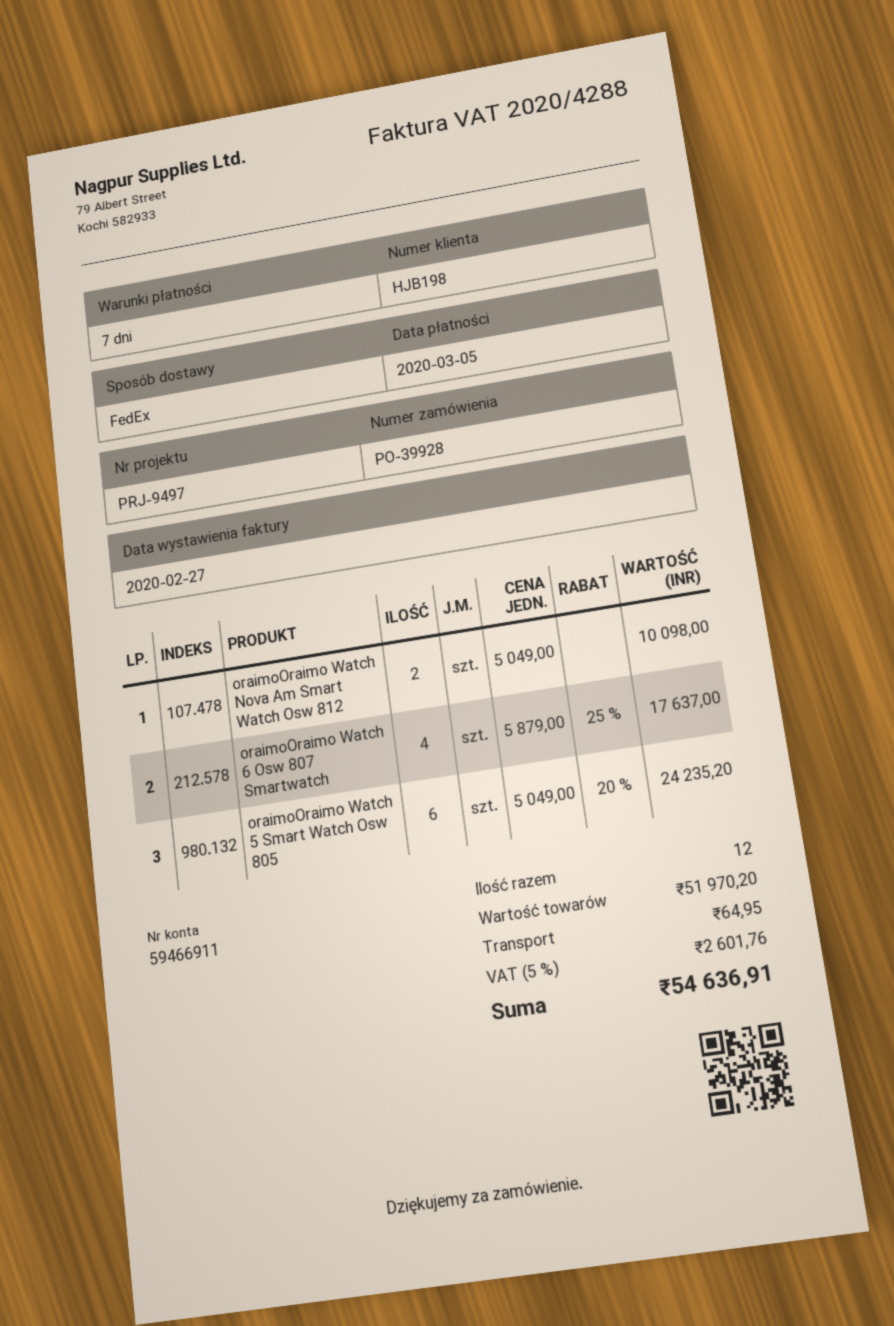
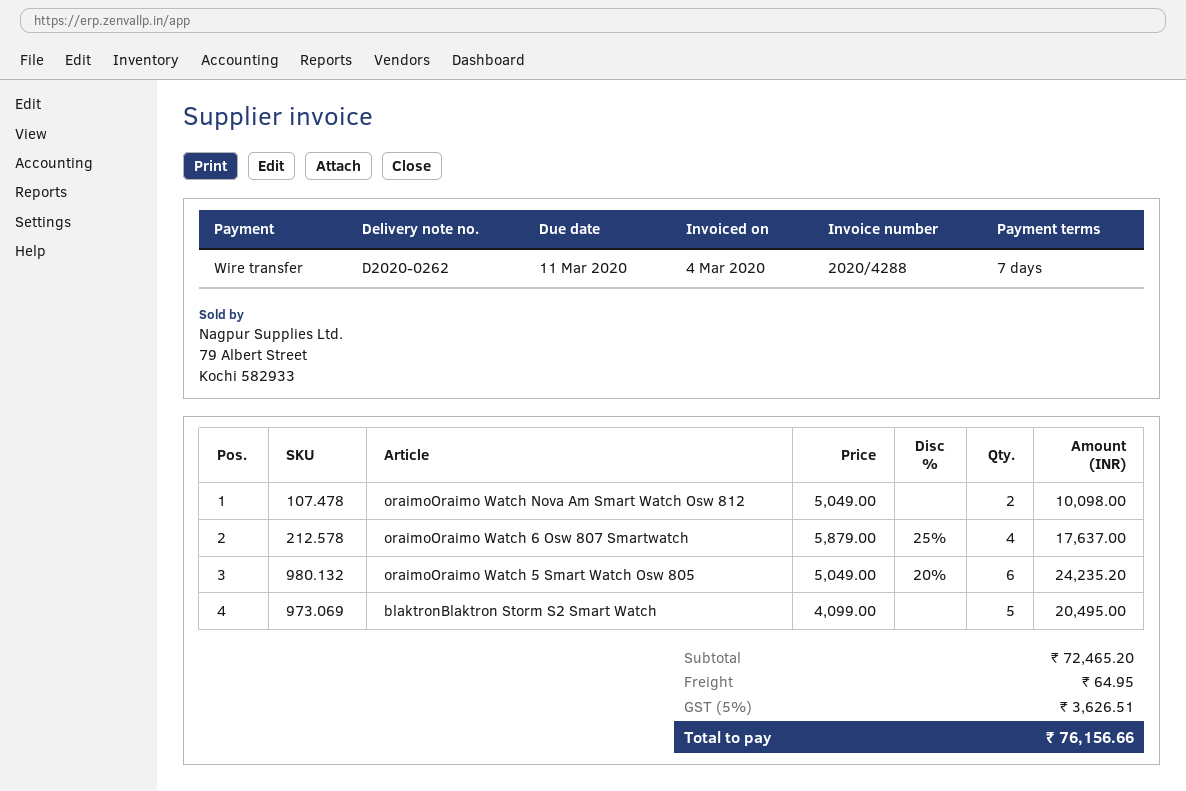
invoice date: 2020-02-27 -> 2020-03-04
due date: 2020-03-05 -> 2020-03-11
blaktronBlaktron Storm S2 Smart Watch: none -> 5 x 4099.00 = 20495.00
subtotal: 51970.20 -> 72465.20
tax: 5% = 2601.76 -> 5% = 3626.51
total: 54636.91 -> 76156.66

